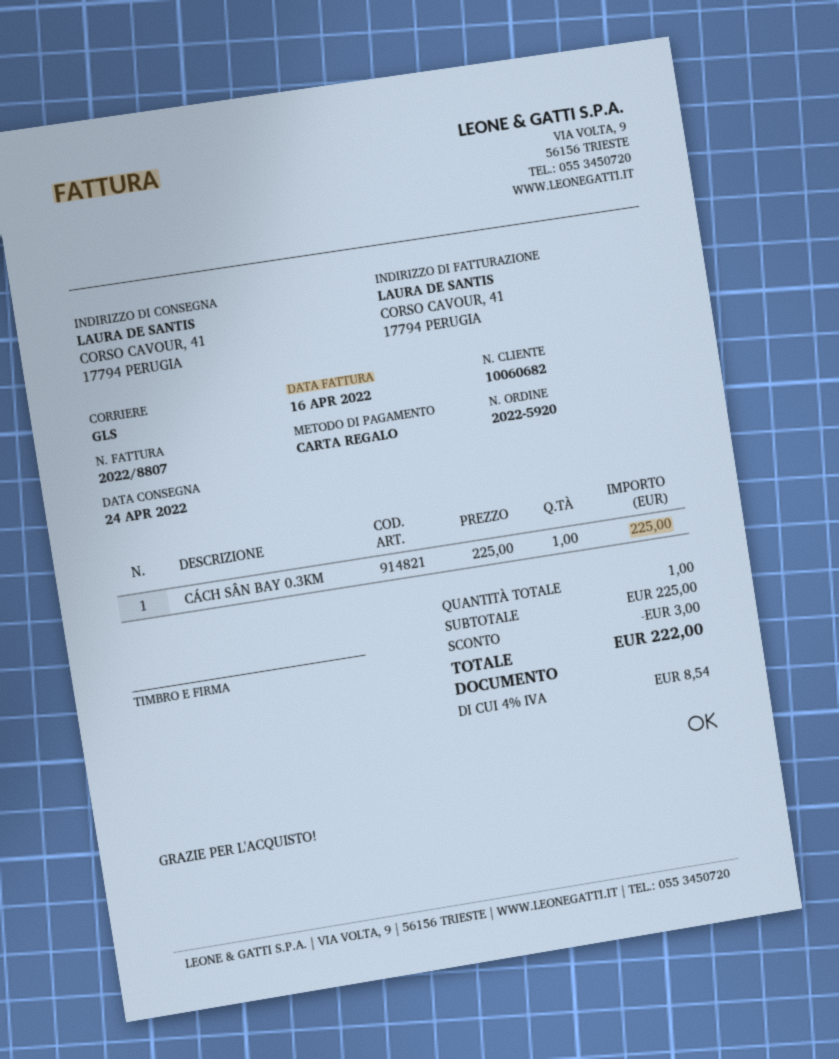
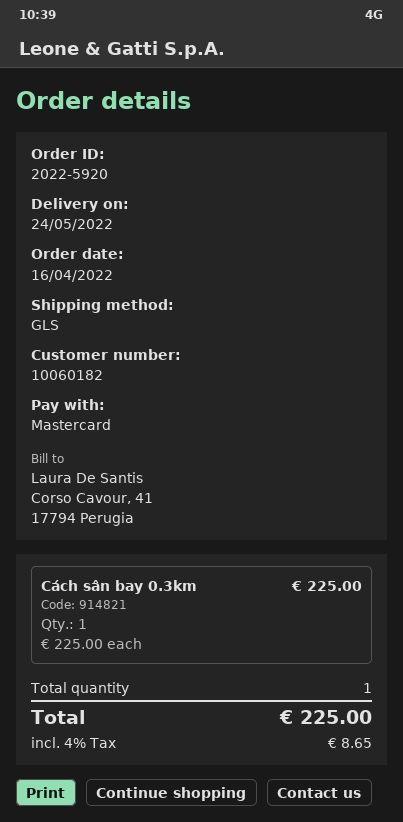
delivery date: 2022-04-24 -> 2022-05-24
customer number: 10060682 -> 10060182
payment method: gift card -> Mastercard
discount: 3.00 -> none
tax: 4% = 8.54 -> 4% = 8.65
total: 222.00 -> 225.00

